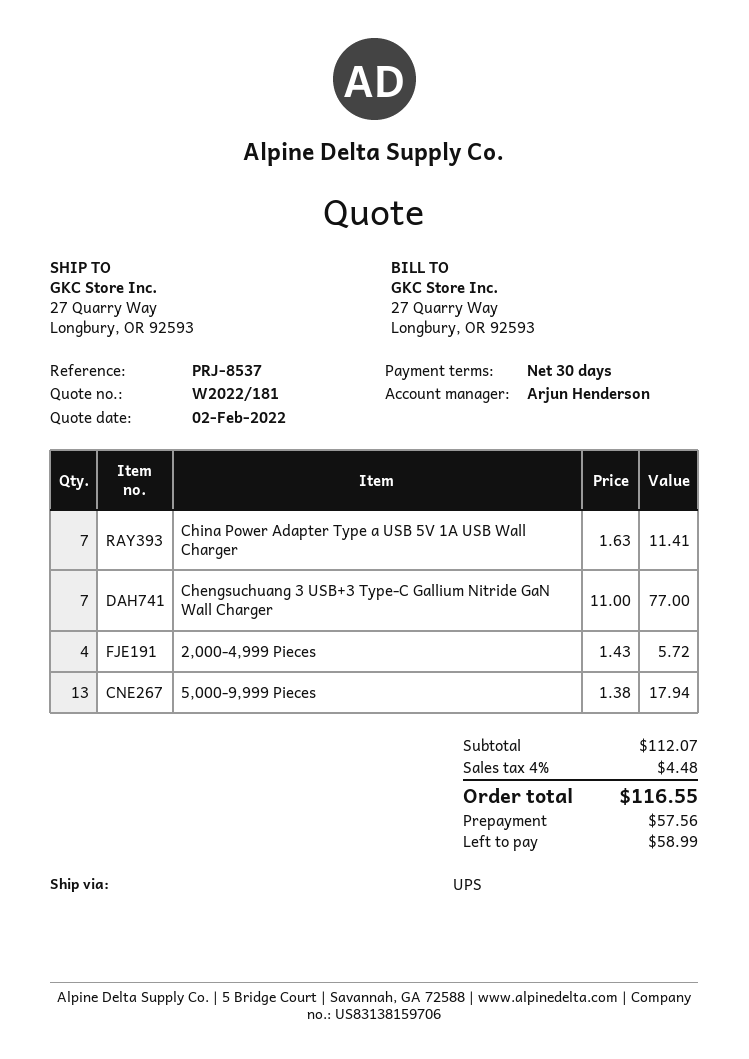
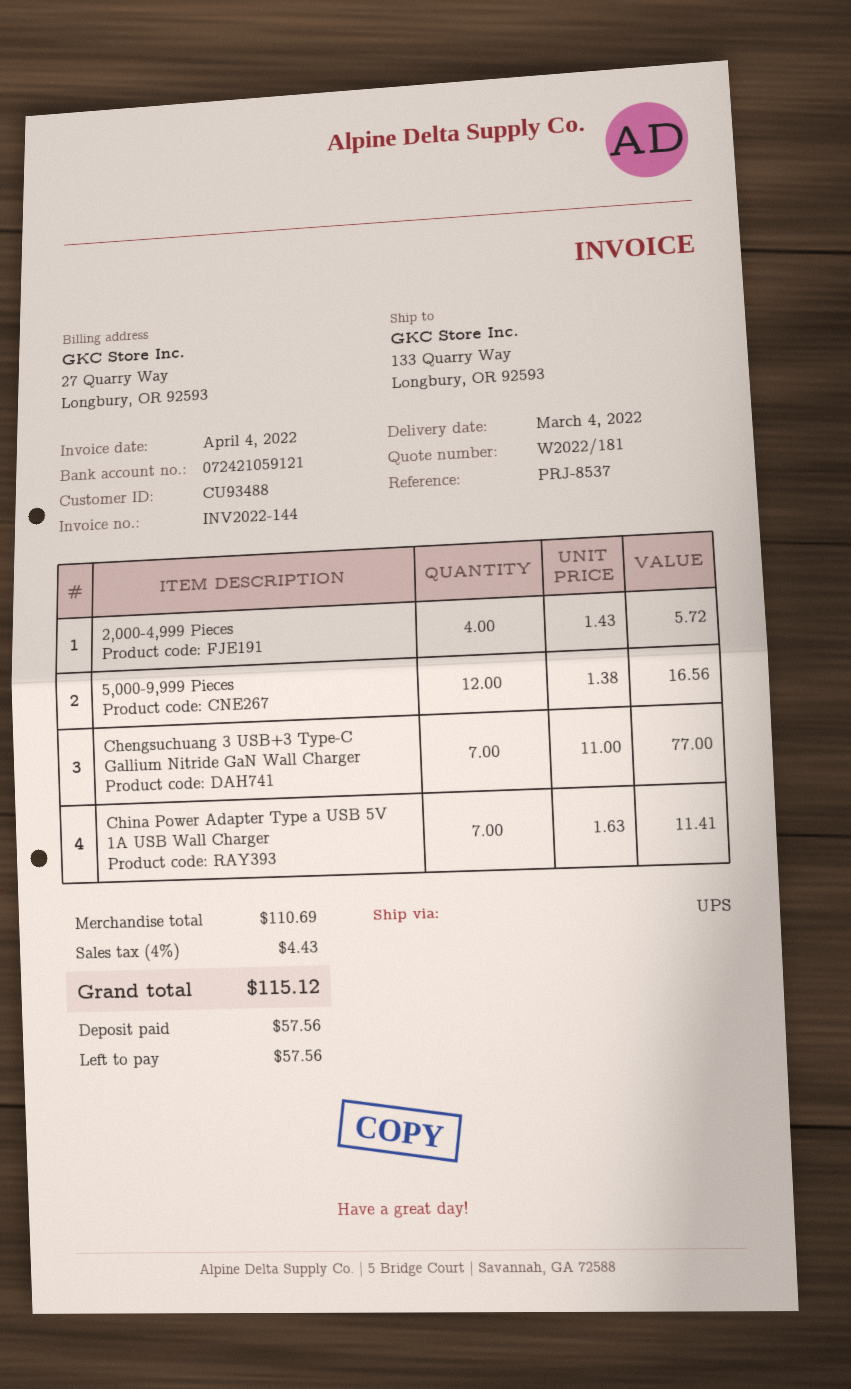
ship to: 27 Quarry Way, Longbury, OR 92593 -> 133 Quarry Way, Longbury, OR 92593
5,000-9,999 Pieces: 13 x 1.38 = 17.94 -> 12 x 1.38 = 16.56
subtotal: 112.07 -> 110.69
tax: 4% = 4.48 -> 4% = 4.43
total: 116.55 -> 115.12
balance: 58.99 -> 57.56

